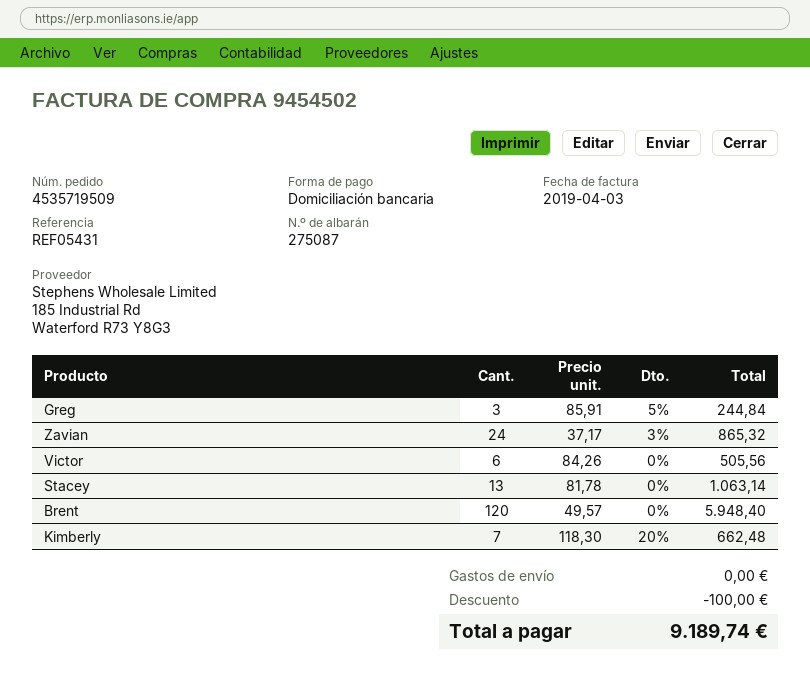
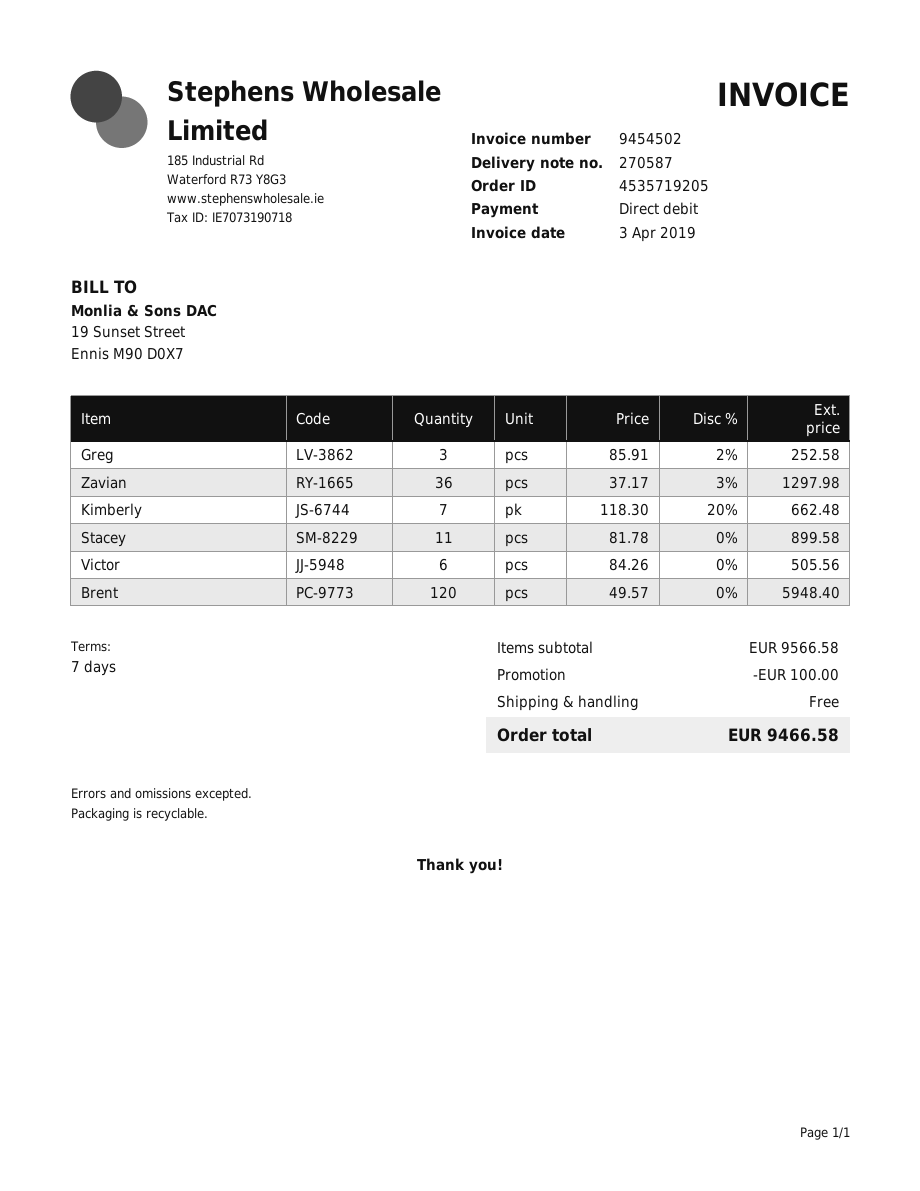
order number: 4535719509 -> 4535719205
delivery note number: 275087 -> 270587
Greg: 3 x 85.91 - 5% = 244.84 -> 3 x 85.91 - 2% = 252.58
Zavian: 24 x 37.17 - 3% = 865.32 -> 36 x 37.17 - 3% = 1297.98
Stacey: 13 x 81.78 = 1063.14 -> 11 x 81.78 = 899.58
total: 9189.74 -> 9466.58

